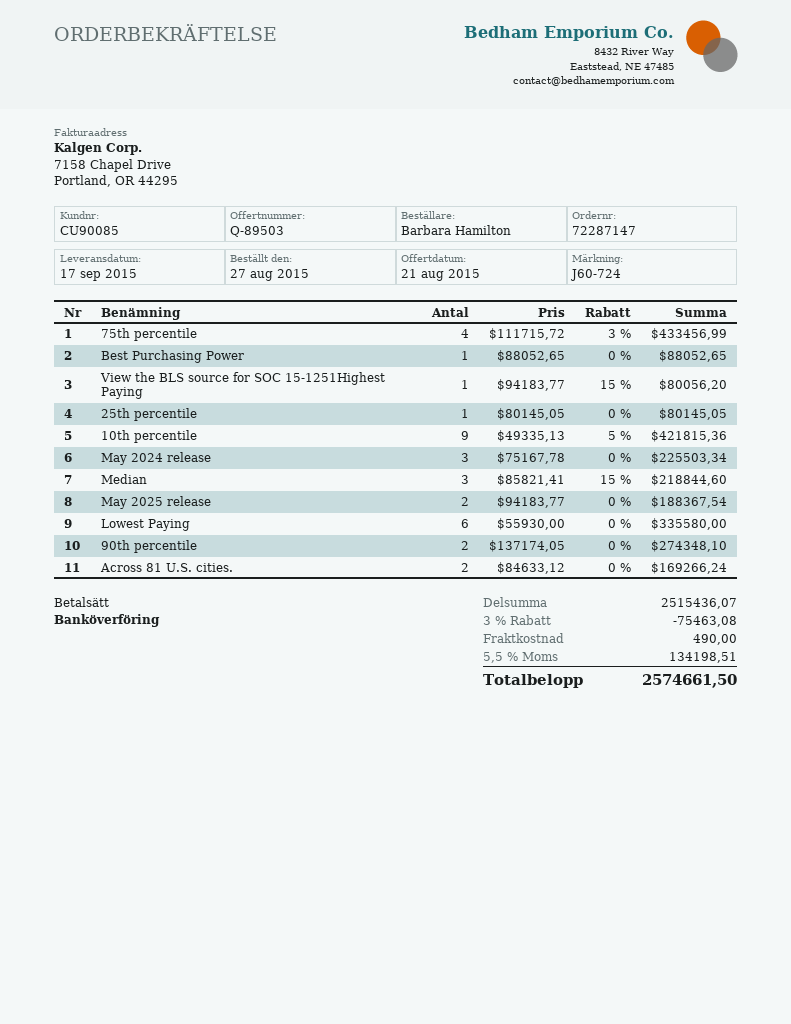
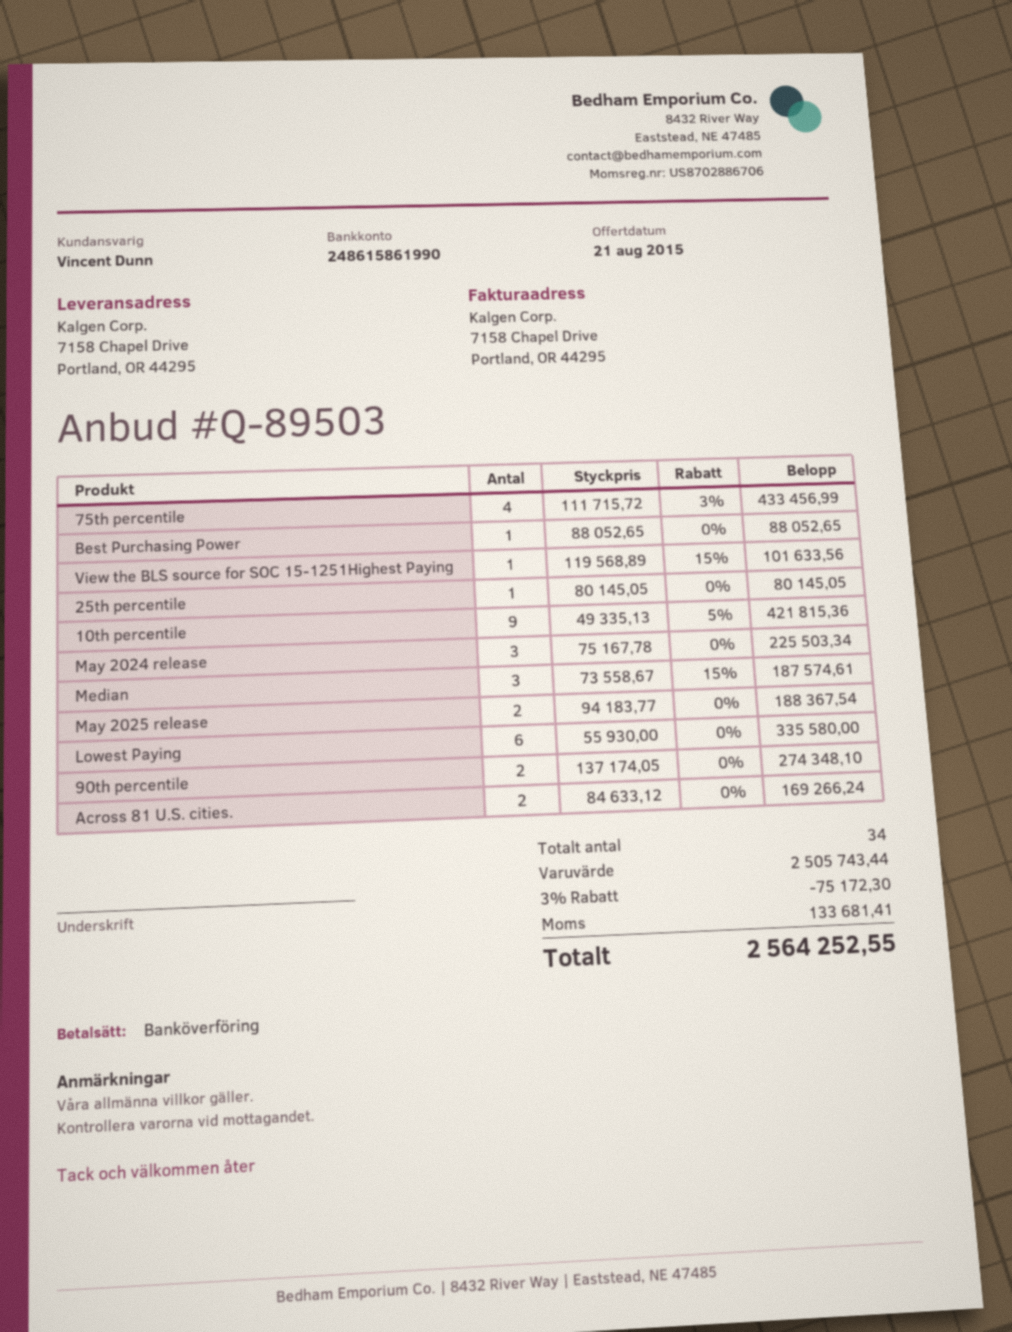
View the BLS source for SOC 15-1251Highest Paying: 1 x 94183.77 - 15% = 80056.20 -> 1 x 119568.89 - 15% = 101633.56
Median: 3 x 85821.41 - 15% = 218844.60 -> 3 x 73558.67 - 15% = 187574.61
subtotal: 2515436.07 -> 2505743.44
discount: 3% = 75463.08 -> 3% = 75172.30
shipping: 490.00 -> none
tax: 134198.51 -> 133681.41
total: 2574661.50 -> 2564252.55

